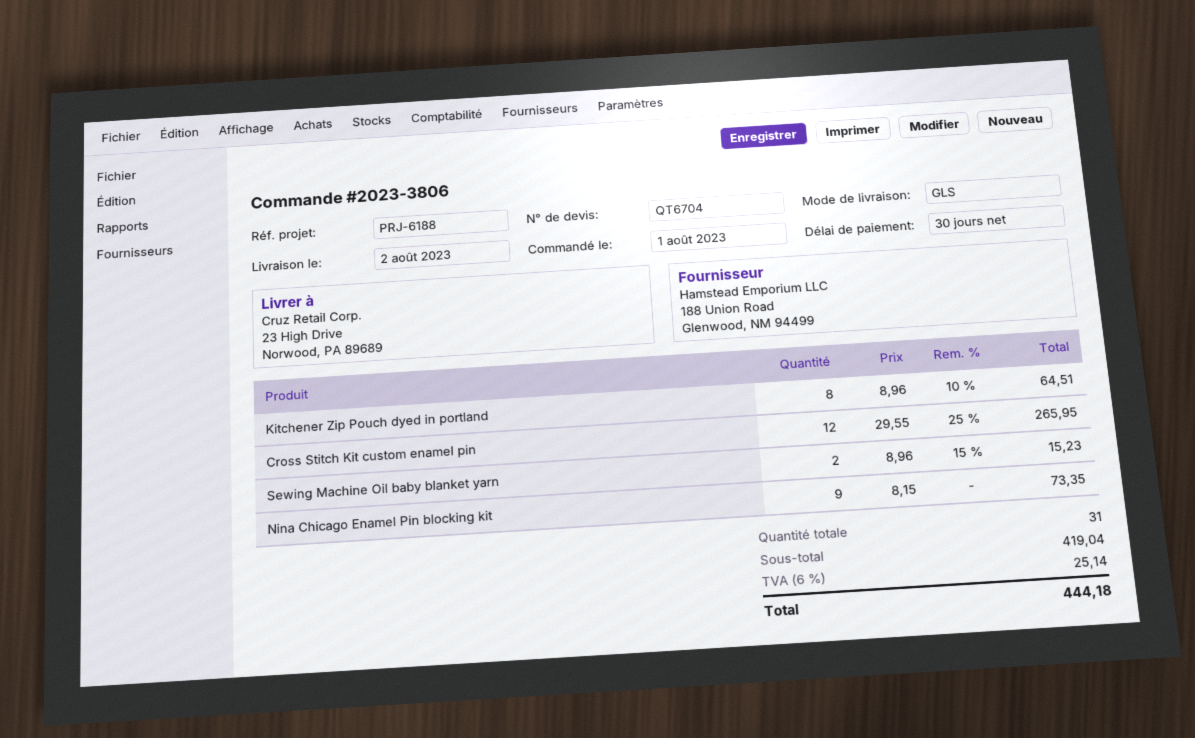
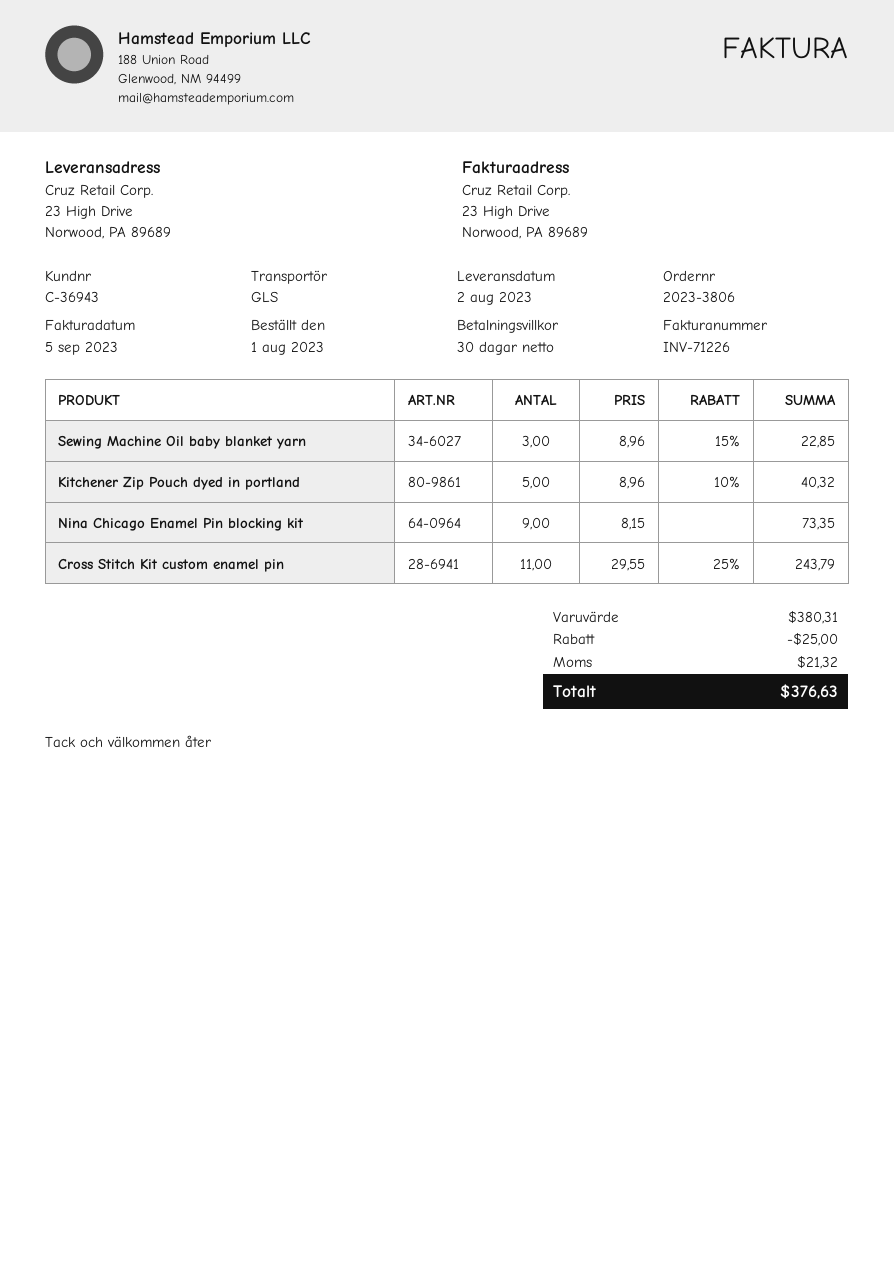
Kitchener Zip Pouch dyed in portland: 8 x 8.96 - 10% = 64.51 -> 5 x 8.96 - 10% = 40.32
Cross Stitch Kit custom enamel pin: 12 x 29.55 - 25% = 265.95 -> 11 x 29.55 - 25% = 243.79
Sewing Machine Oil baby blanket yarn: 2 x 8.96 - 15% = 15.23 -> 3 x 8.96 - 15% = 22.85
subtotal: 419.04 -> 380.31
discount: none -> 25.00
tax: 25.14 -> 21.32
total: 444.18 -> 376.63

